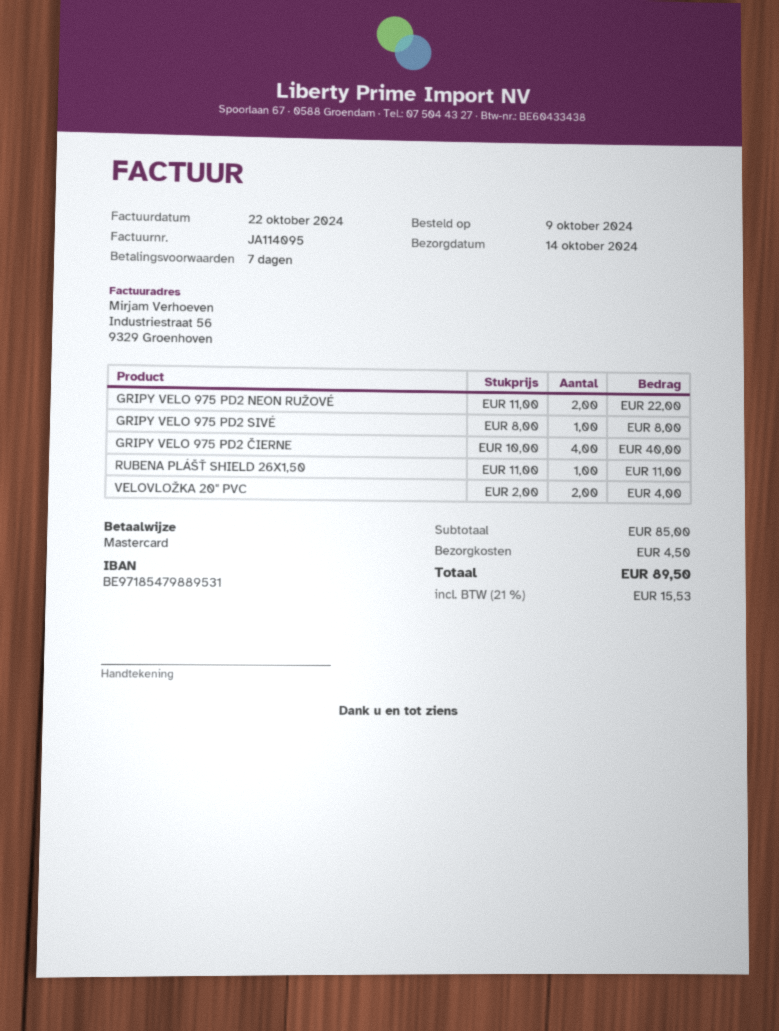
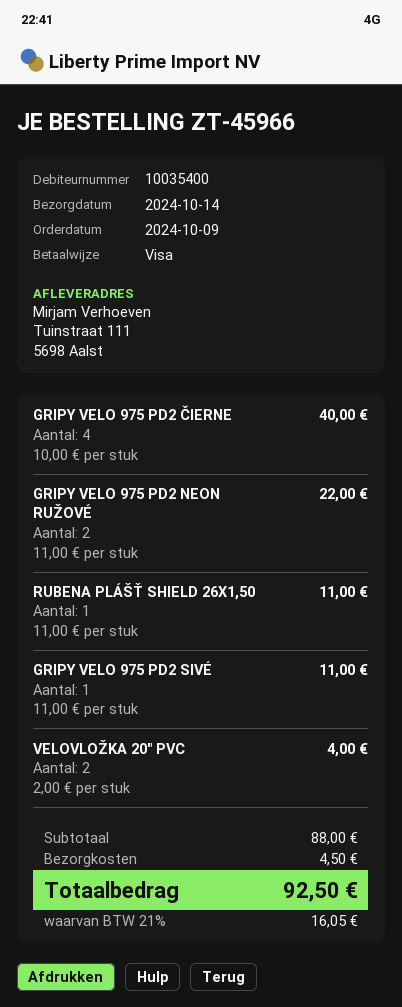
payment method: Mastercard -> Visa
GRIPY VELO 975 PD2 SIVÉ: 1 x 8.00 = 8.00 -> 1 x 11.00 = 11.00
subtotal: 85.00 -> 88.00
tax: 21% = 15.53 -> 21% = 16.05
total: 89.50 -> 92.50

